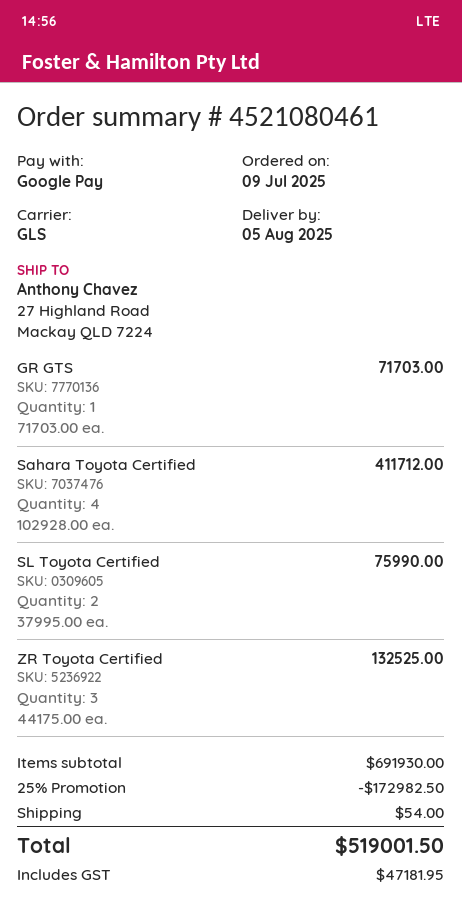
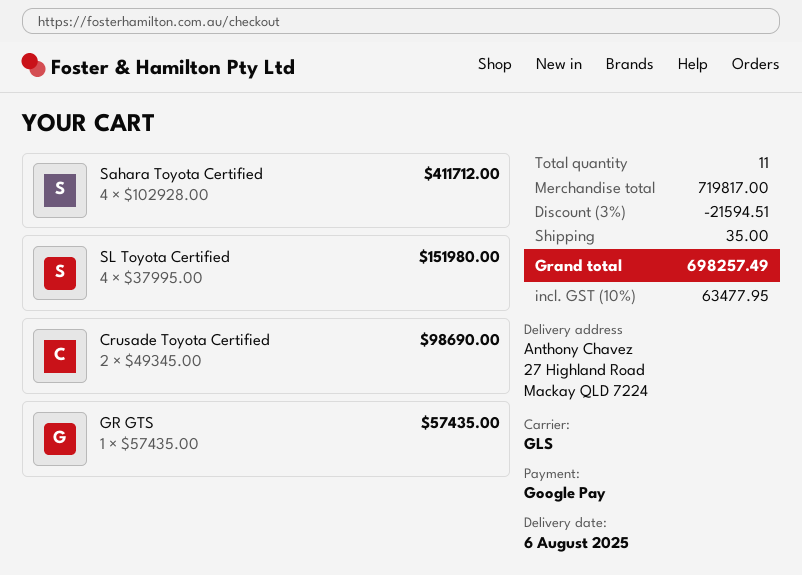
delivery date: 2025-08-05 -> 2025-08-06
GR GTS: 1 x 71703.00 = 71703.00 -> 1 x 57435.00 = 57435.00
SL Toyota Certified: 2 x 37995.00 = 75990.00 -> 4 x 37995.00 = 151980.00
ZR Toyota Certified: 3 x 44175.00 = 132525.00 -> none
Crusade Toyota Certified: none -> 2 x 49345.00 = 98690.00
subtotal: 691930.00 -> 719817.00
discount: 25% = 172982.50 -> 3% = 21594.51
shipping: 54.00 -> 35.00
tax: 47181.95 -> 63477.95
total: 519001.50 -> 698257.49

